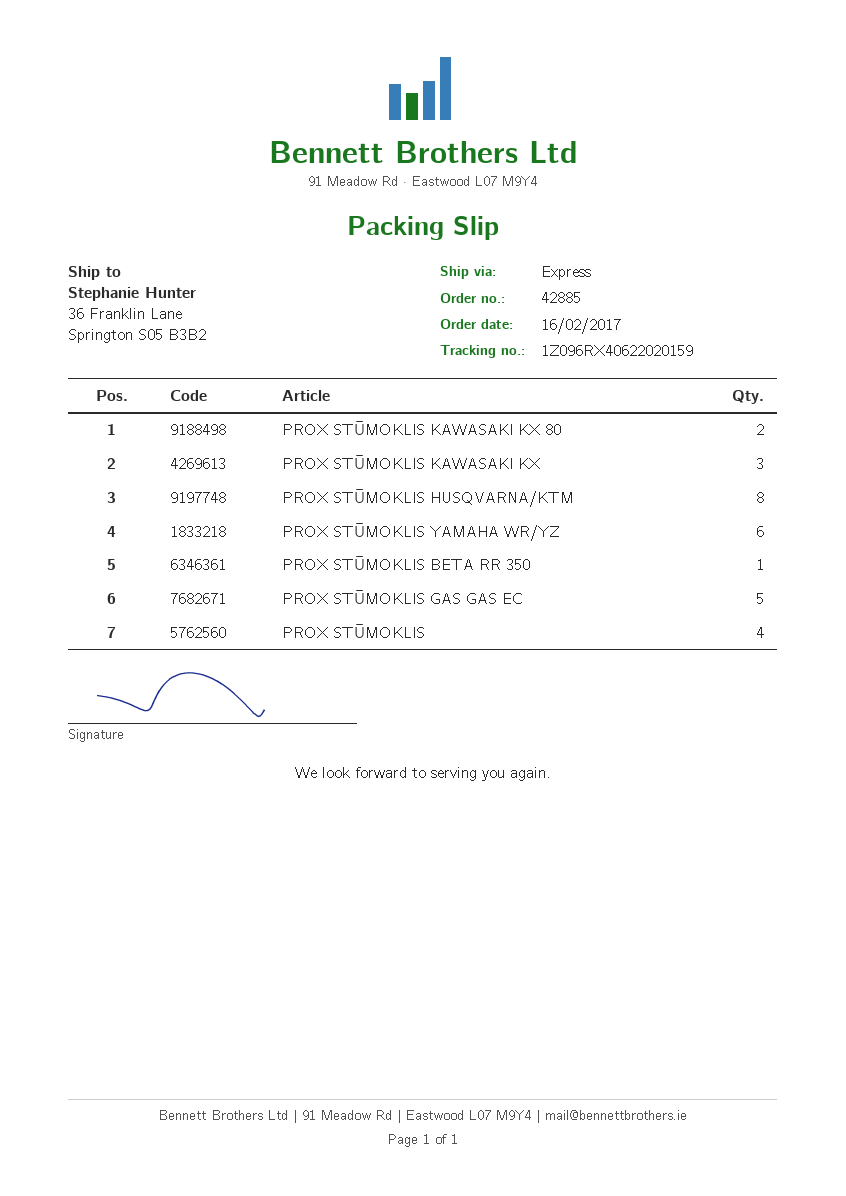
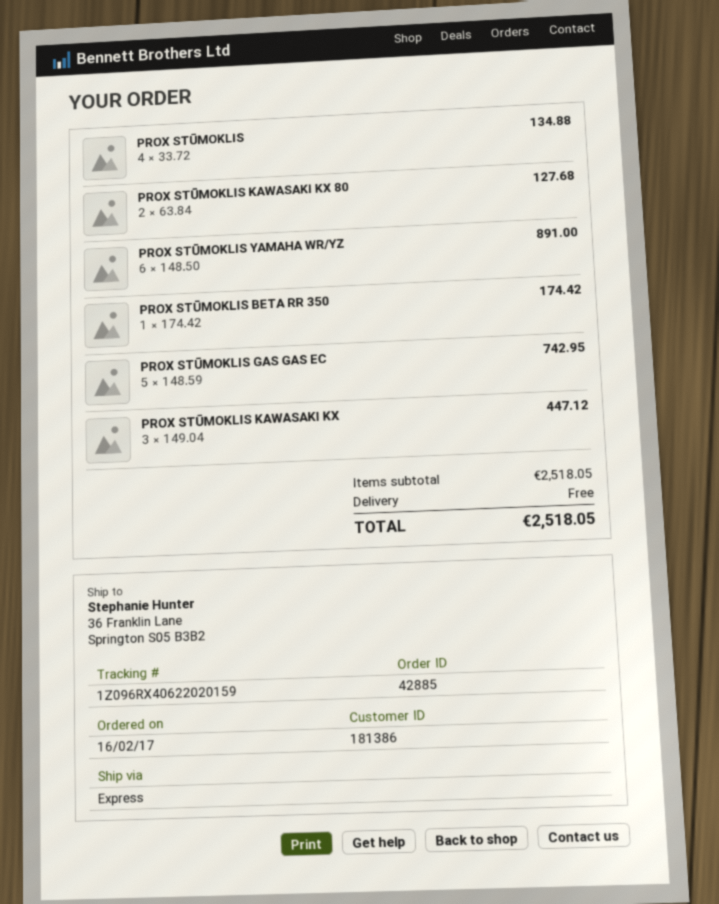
PROX STŪMOKLIS HUSQVARNA/KTM: 8 -> none

